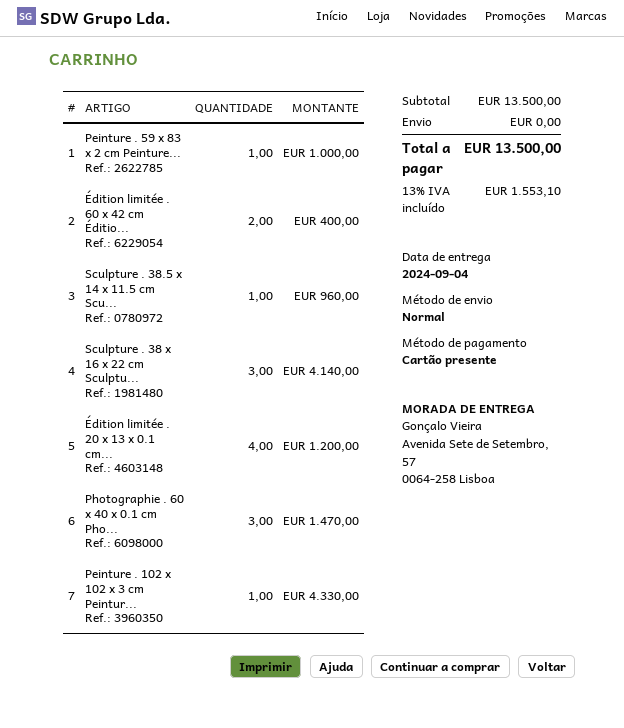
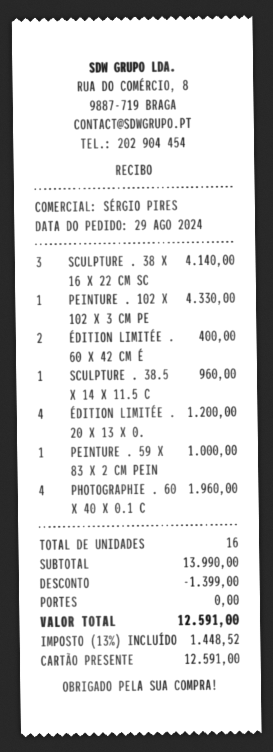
Photographie . 60 x 40 x 0.1 cm Pho...: 3 for 1470.00 -> 4 for 1960.00
subtotal: 13500.00 -> 13990.00
discount: none -> 1399.00
tax: 13% = 1553.10 -> 13% = 1448.52
total: 13500.00 -> 12591.00

